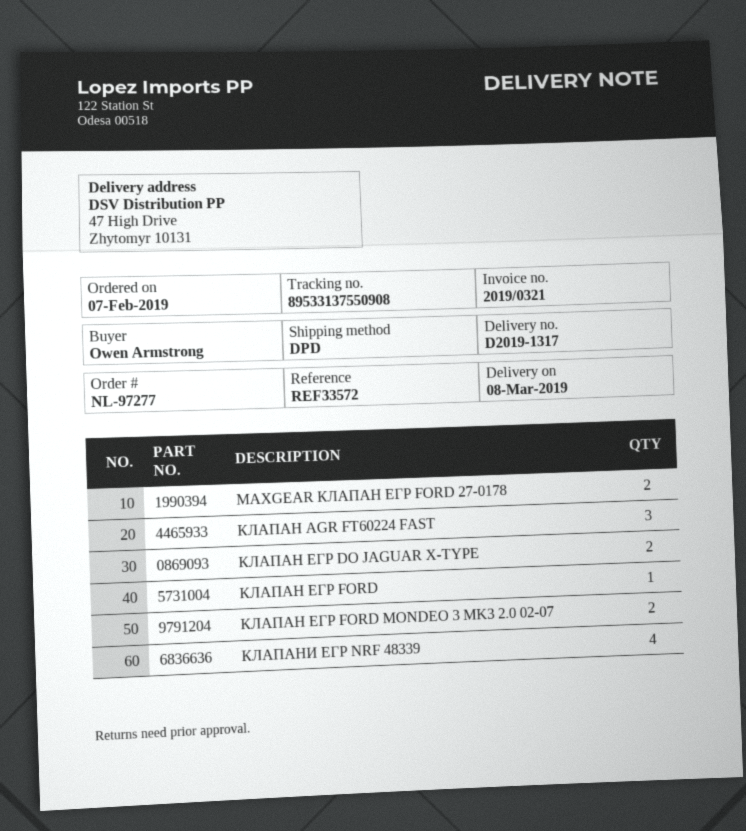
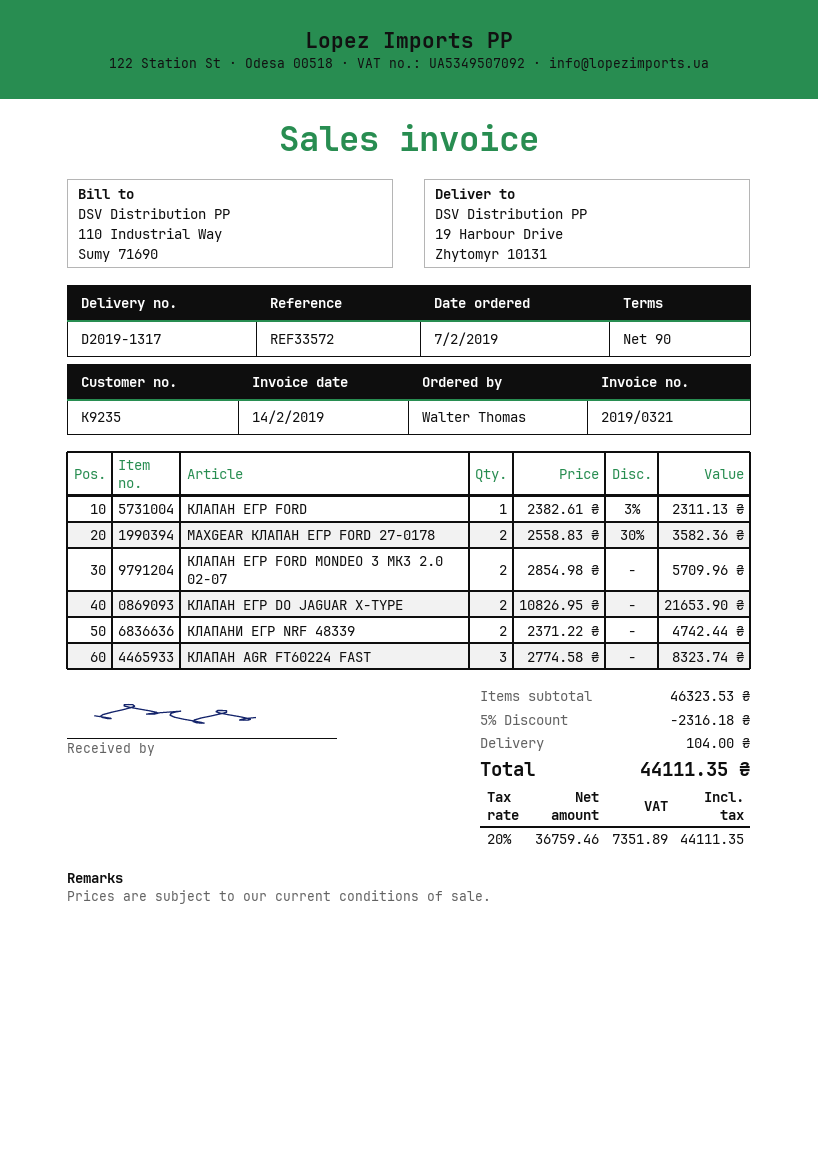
ordered by: Owen Armstrong -> Walter Thomas
ship to: 47 High Drive, Zhytomyr 10131 -> 19 Harbour Drive, Zhytomyr 10131
КЛАПАНИ ЕГР NRF 48339: 4 -> 2

